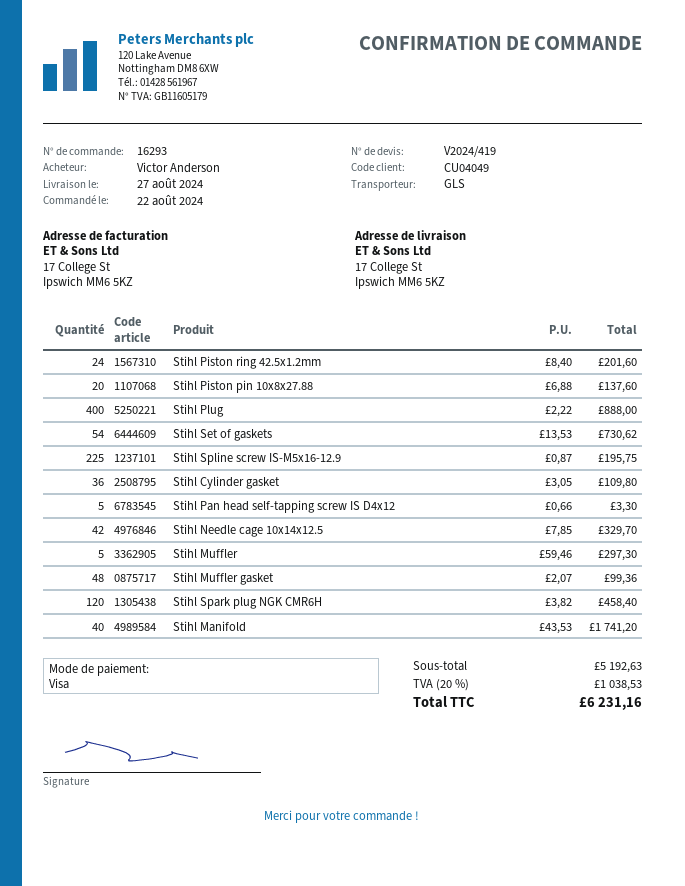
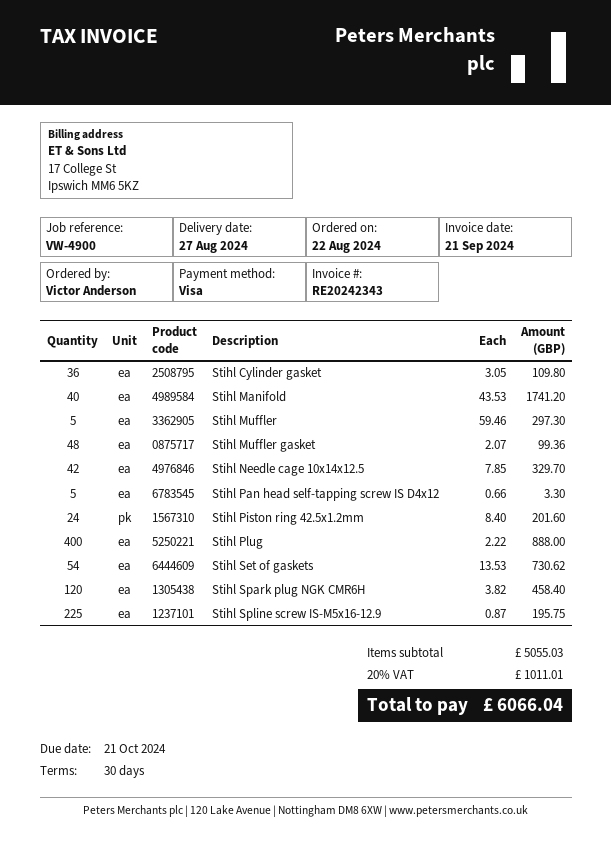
Stihl Piston pin 10x8x27.88: 20 x 6.88 = 137.60 -> none
subtotal: 5192.63 -> 5055.03
tax: 20% = 1038.53 -> 20% = 1011.01
total: 6231.16 -> 6066.04

